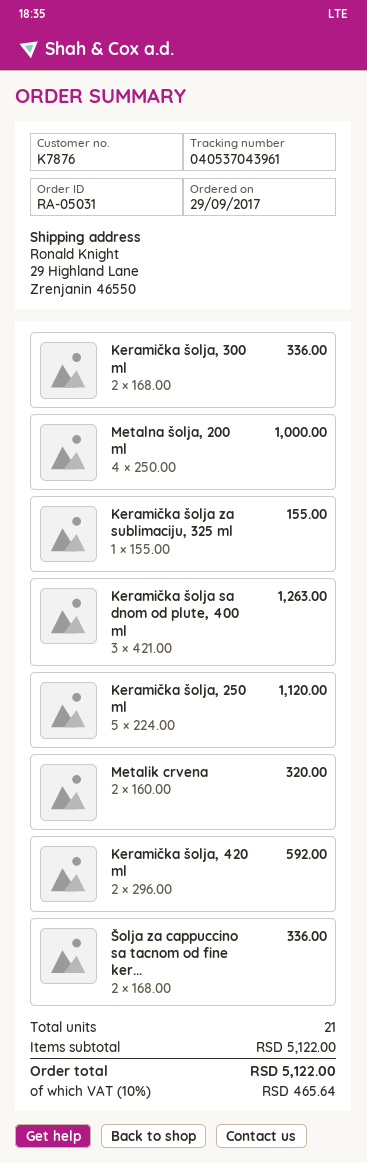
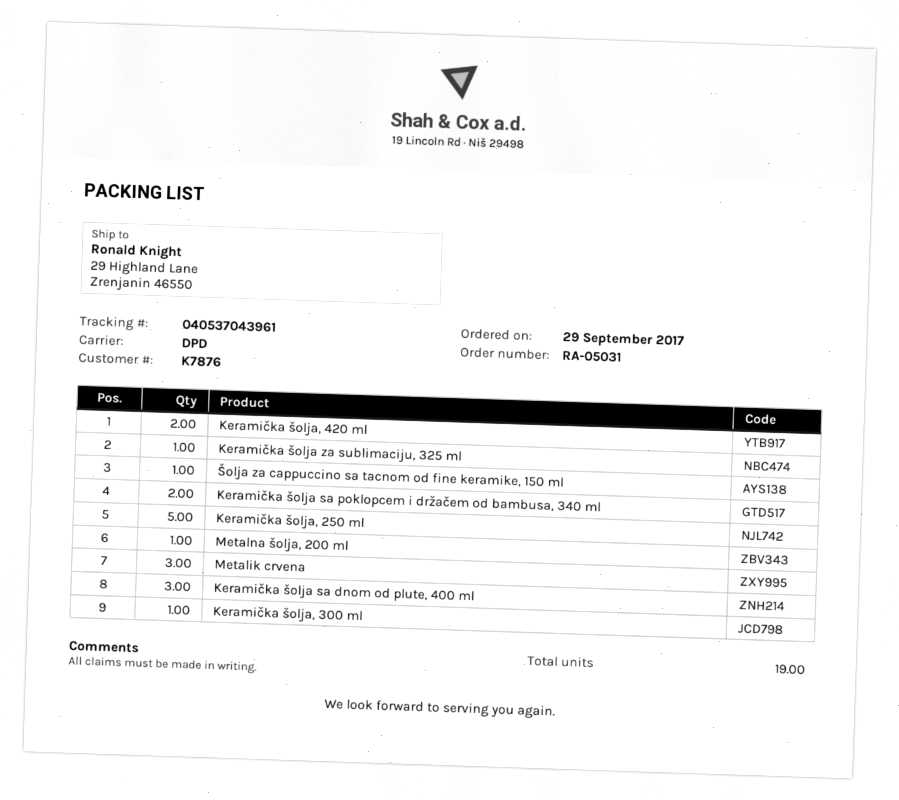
Keramička šolja, 300 ml: 2 -> 1
Metalna šolja, 200 ml: 4 -> 1
Metalik crvena: 2 -> 3
Šolja za cappuccino sa tacnom od fine ker...: 2 -> 1
Keramička šolja sa poklopcem i držačem od bambusa, 340 ml: none -> 2
total quantity: 21 -> 19

